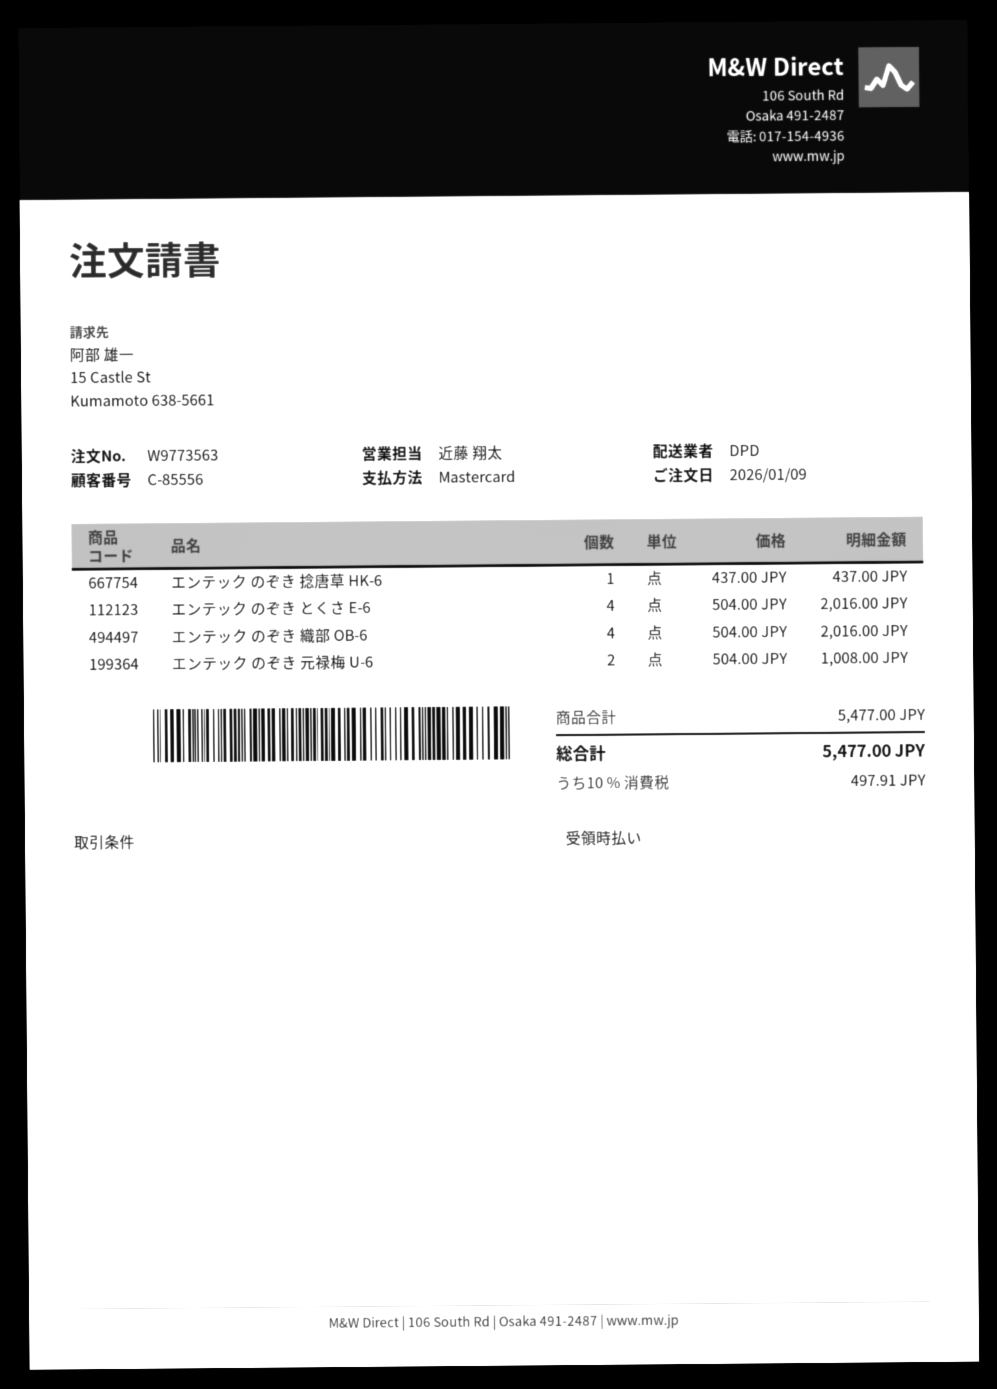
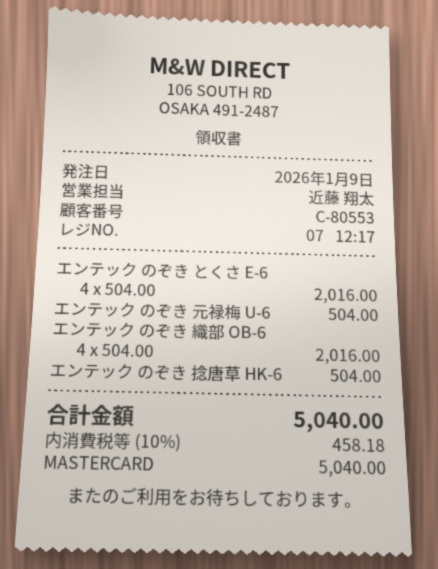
customer number: C-85556 -> C-80553
エンテック のぞき 捻唐草 HK-6: 1 x 437.00 = 437.00 -> 1 x 504.00 = 504.00
エンテック のぞき 元禄梅 U-6: 2 x 504.00 = 1008.00 -> 1 x 504.00 = 504.00
tax: 10% = 497.91 -> 10% = 458.18
total: 5477.00 -> 5040.00

